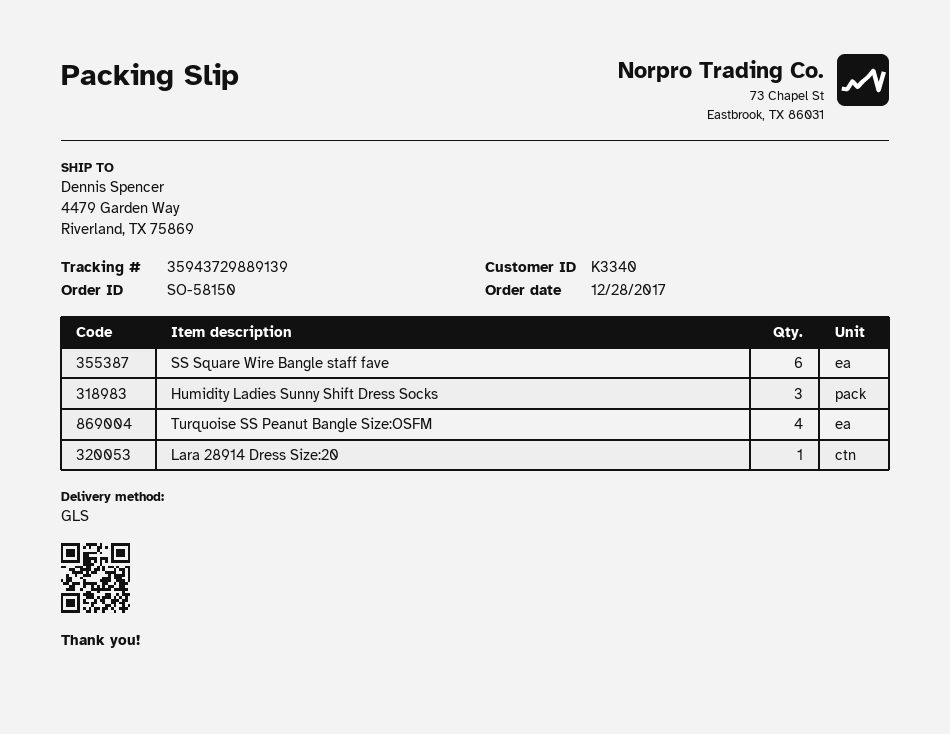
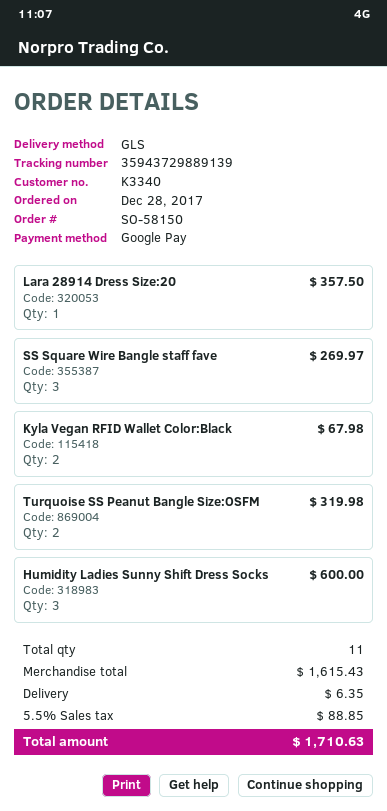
SS Square Wire Bangle staff fave: 6 -> 3
Turquoise SS Peanut Bangle Size:OSFM: 4 -> 2
Kyla Vegan RFID Wallet Color:Black: none -> 2

